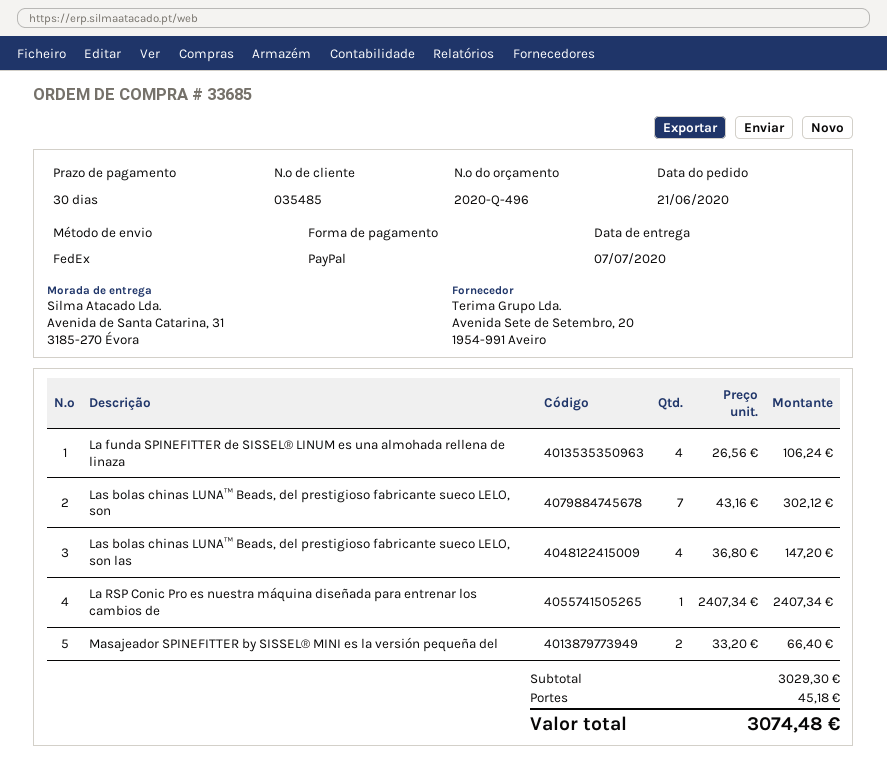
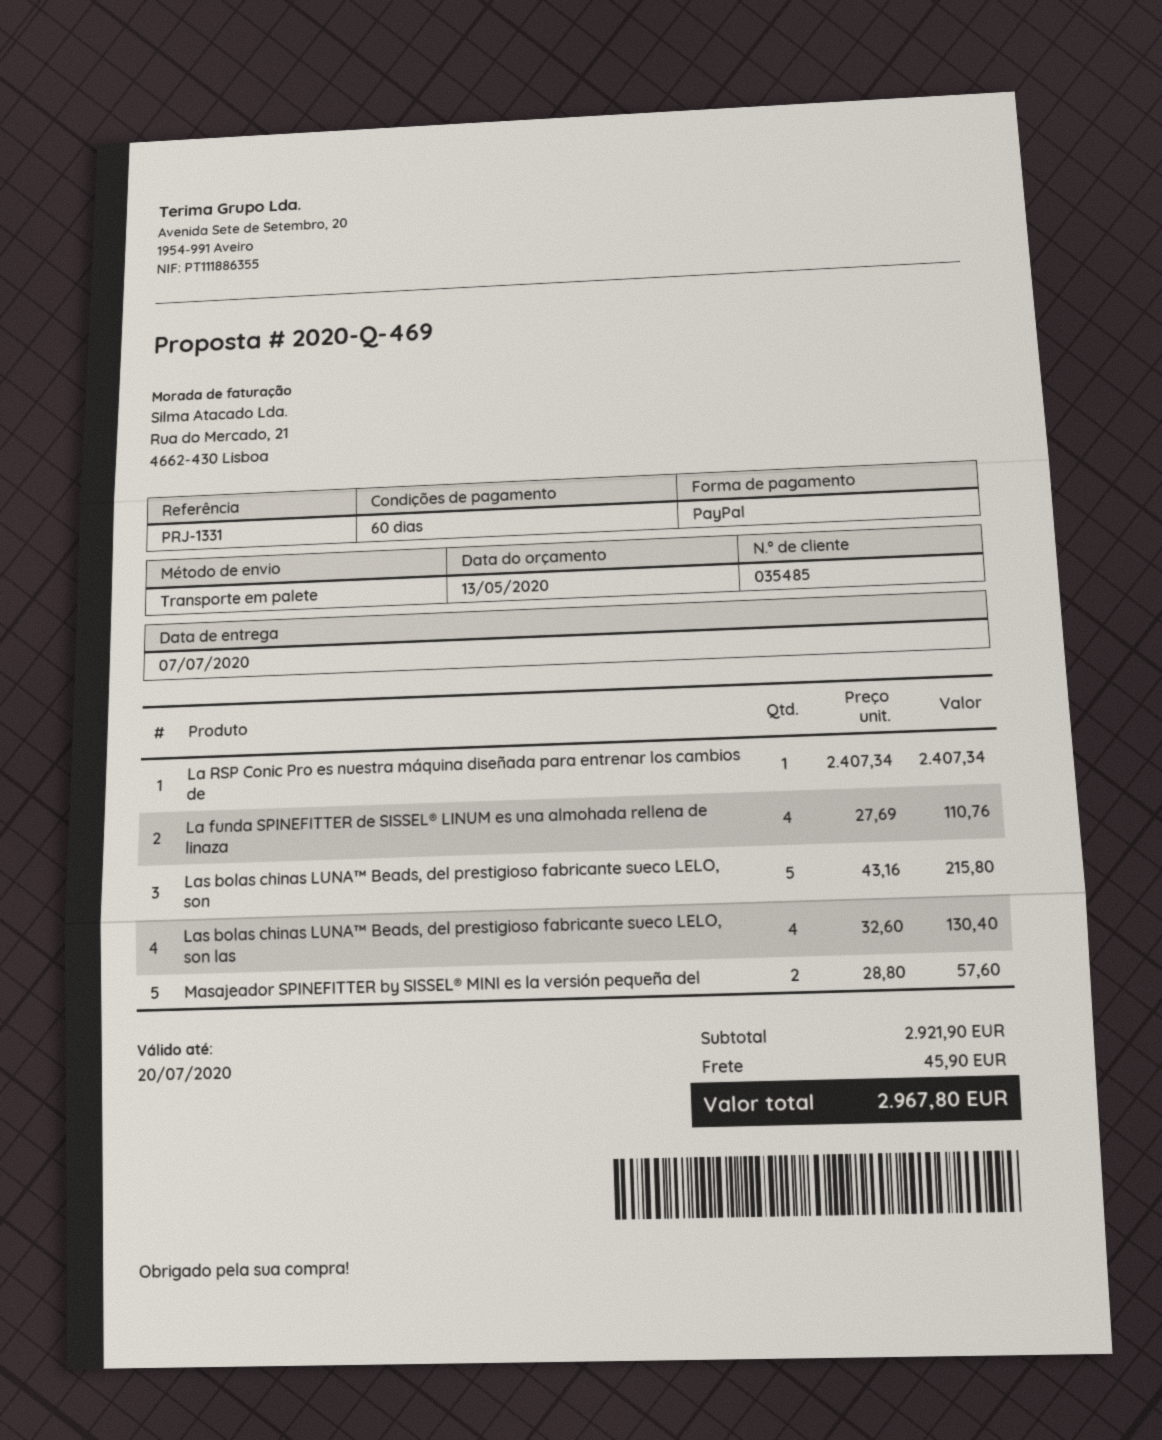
quote number: 2020-Q-496 -> 2020-Q-469
payment terms: 30 days -> 60 days
shipping method: FedEx -> pallet freight
La funda SPINEFITTER de SISSEL® LINUM es una almohada rellena de linaza: 4 x 26.56 = 106.24 -> 4 x 27.69 = 110.76
Las bolas chinas LUNA™ Beads, del prestigioso fabricante sueco LELO, son: 7 x 43.16 = 302.12 -> 5 x 43.16 = 215.80
Las bolas chinas LUNA™ Beads, del prestigioso fabricante sueco LELO, son las: 4 x 36.80 = 147.20 -> 4 x 32.60 = 130.40
Masajeador SPINEFITTER by SISSEL® MINI es la versión pequeña del: 2 x 33.20 = 66.40 -> 2 x 28.80 = 57.60
subtotal: 3029.30 -> 2921.90
shipping: 45.18 -> 45.90
total: 3074.48 -> 2967.80

